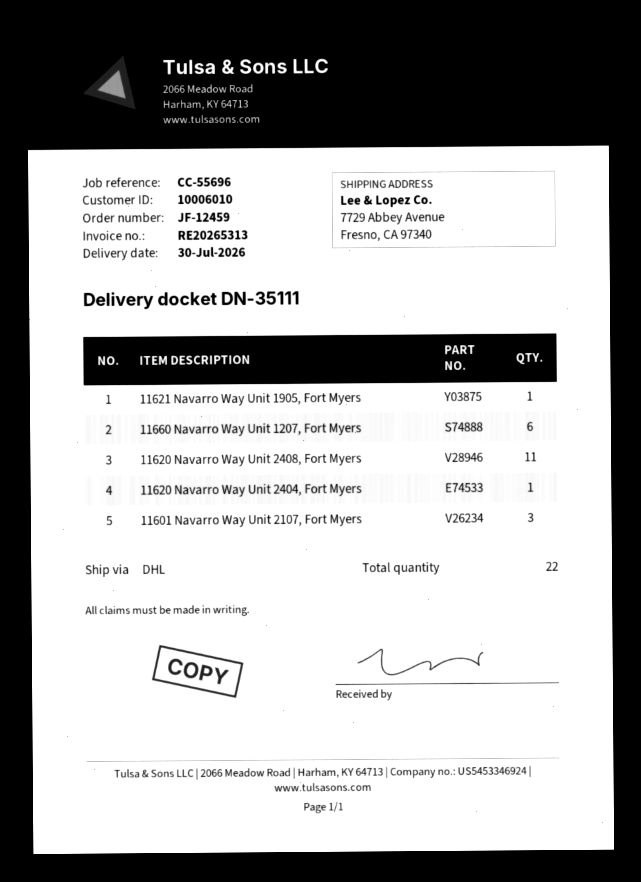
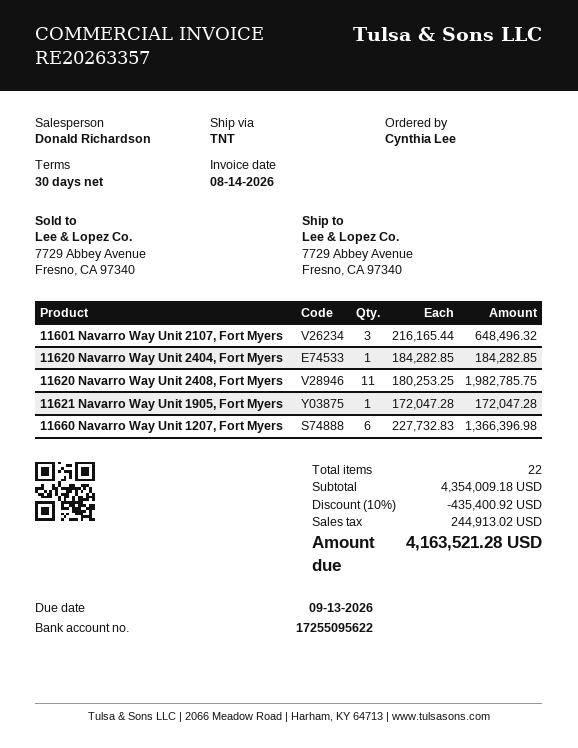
invoice number: RE20265313 -> RE20263357
shipping method: DHL -> TNT

